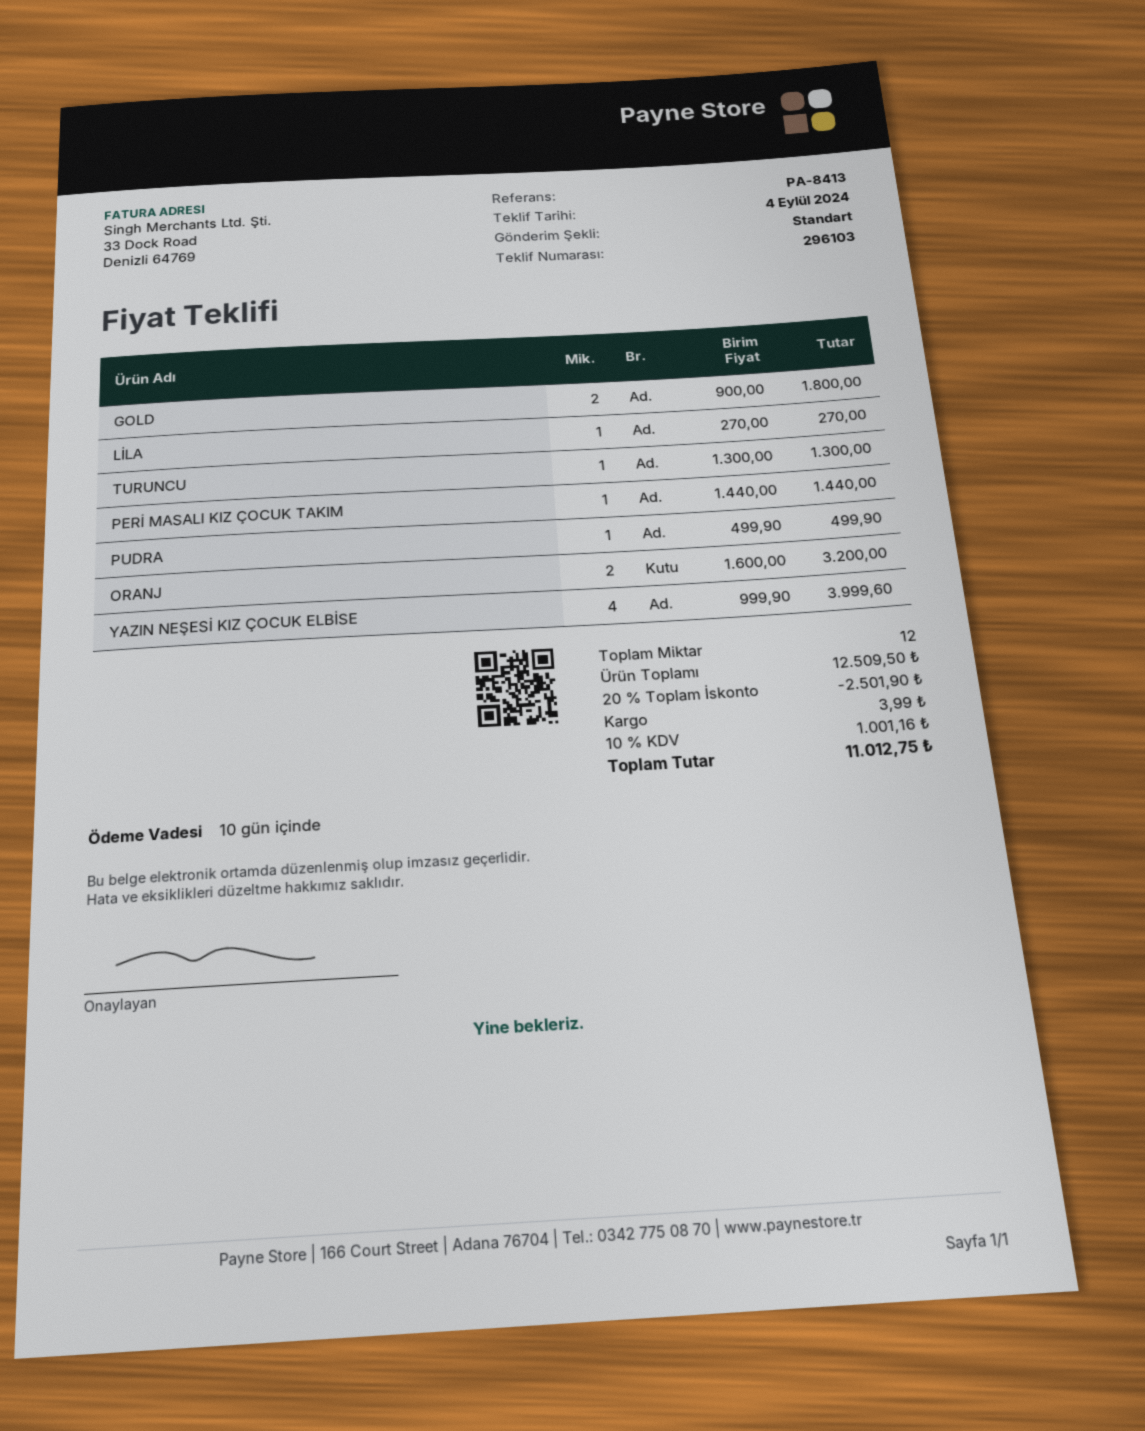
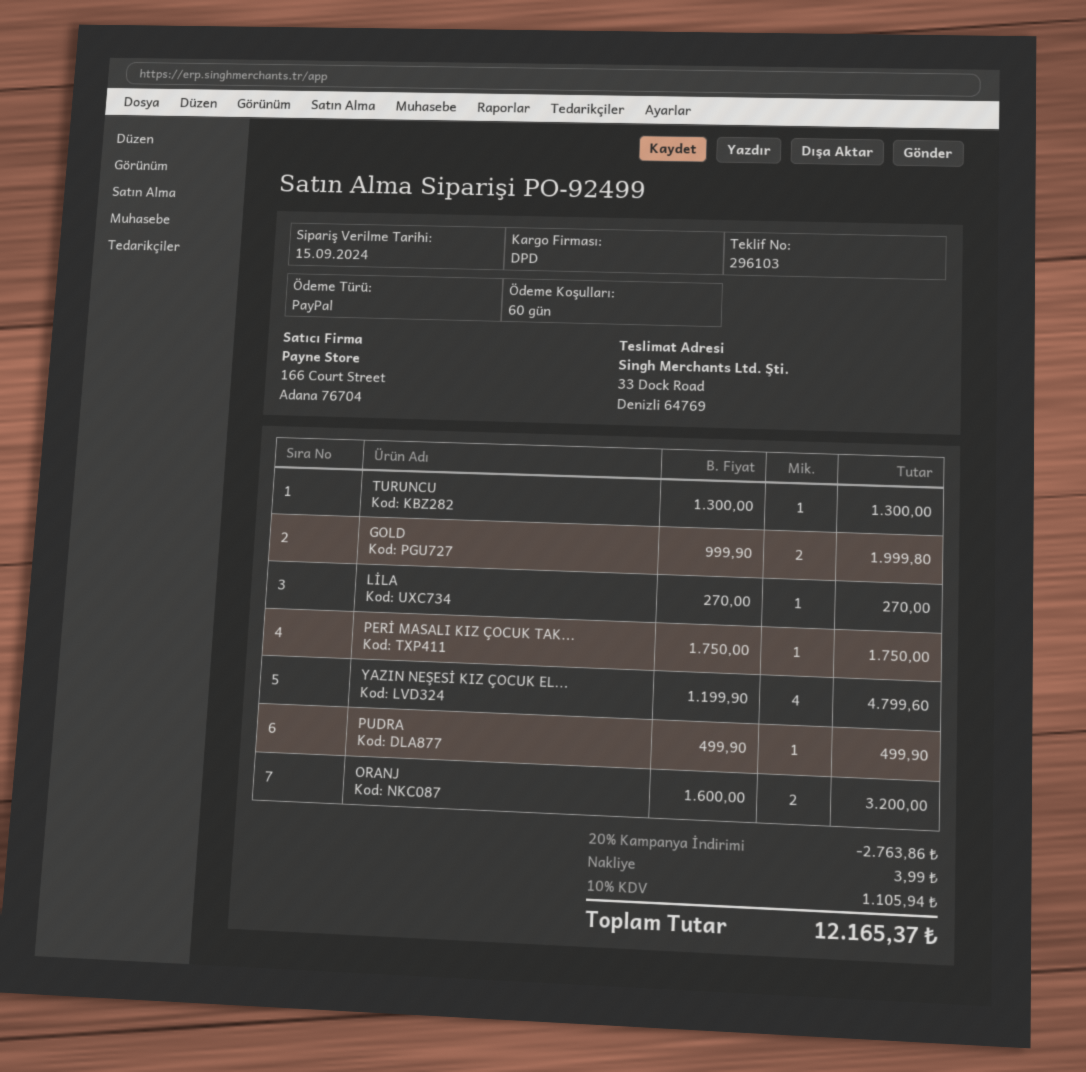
payment terms: 10 days -> 60 days
shipping method: standard -> DPD
GOLD: 2 x 900.00 = 1800.00 -> 2 x 999.90 = 1999.80
PERİ MASALI KIZ ÇOCUK TAKIM: 1 x 1440.00 = 1440.00 -> 1 x 1750.00 = 1750.00
YAZIN NEŞESİ KIZ ÇOCUK ELBİSE: 4 x 999.90 = 3999.60 -> 4 x 1199.90 = 4799.60
discount: 20% = 2501.90 -> 20% = 2763.86
tax: 10% = 1001.16 -> 10% = 1105.94
total: 11012.75 -> 12165.37

